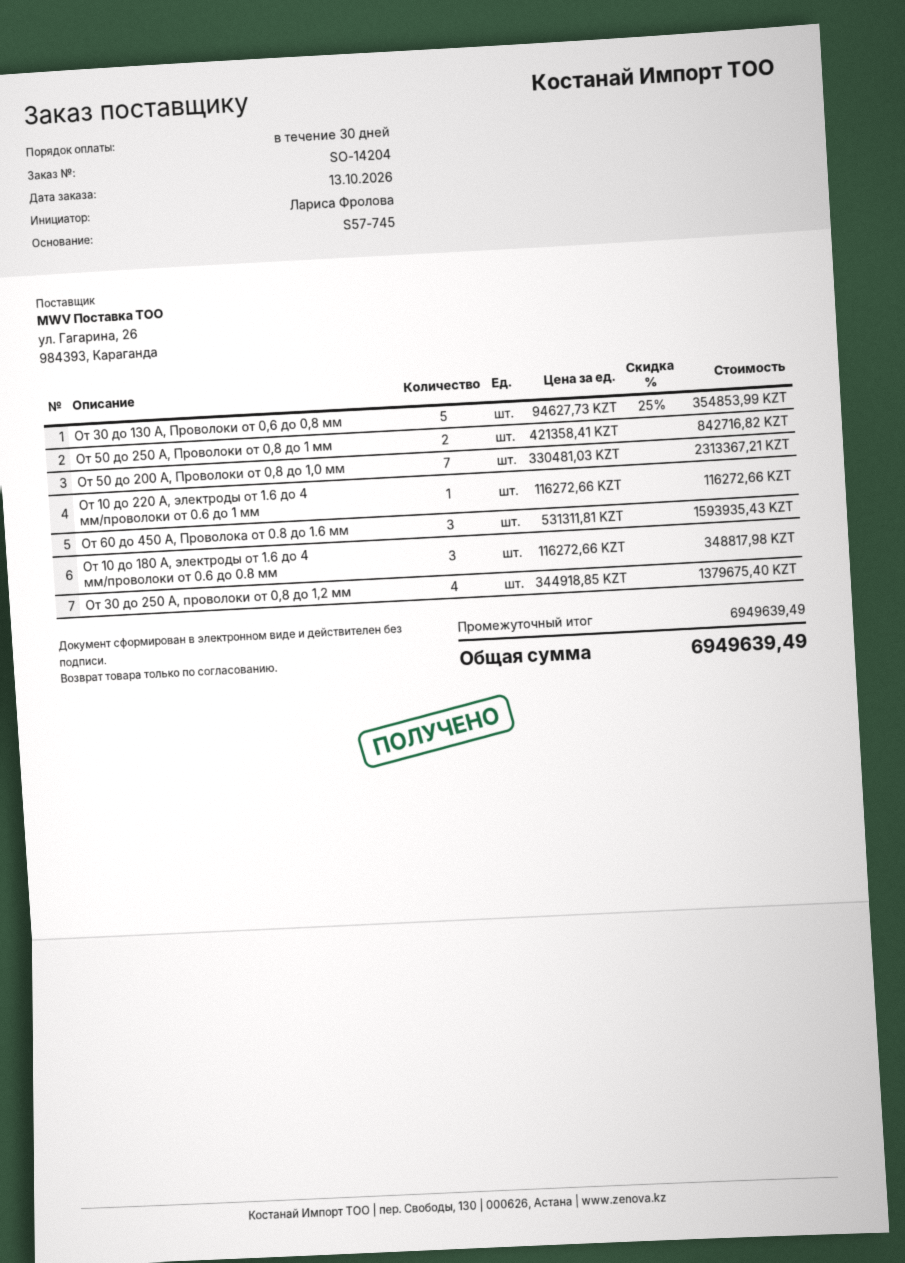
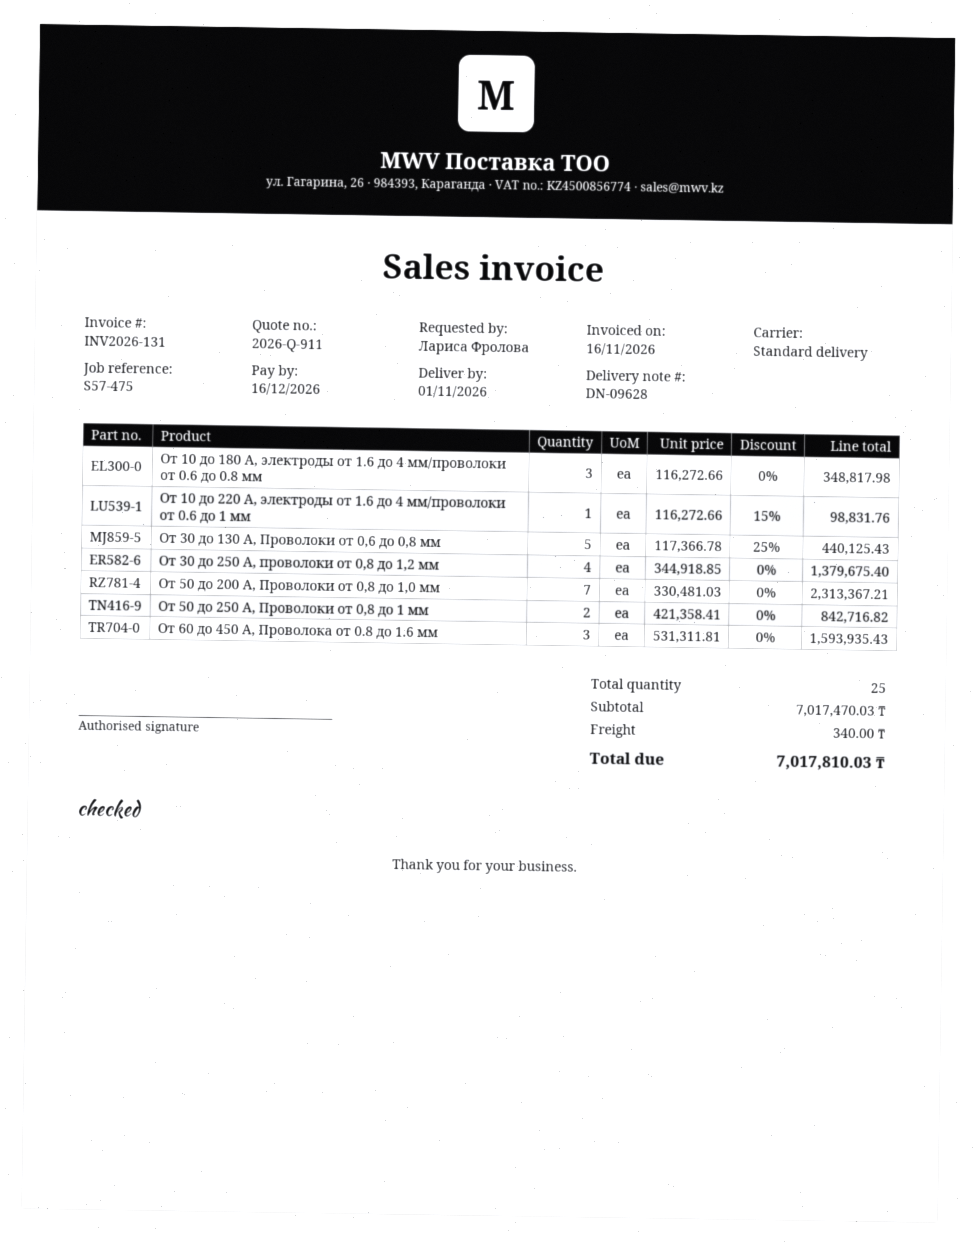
reference: S57-745 -> S57-475
От 30 до 130 А, Проволоки от 0,6 до 0,8 мм: 5 x 94627.73 - 25% = 354853.99 -> 5 x 117366.78 - 25% = 440125.43
От 10 до 220 А, электроды от 1.6 до 4 мм/проволоки от 0.6 до 1 мм: 1 x 116272.66 = 116272.66 -> 1 x 116272.66 - 15% = 98831.76
subtotal: 6949639.49 -> 7017470.03
shipping: none -> 340.00
total: 6949639.49 -> 7017810.03

